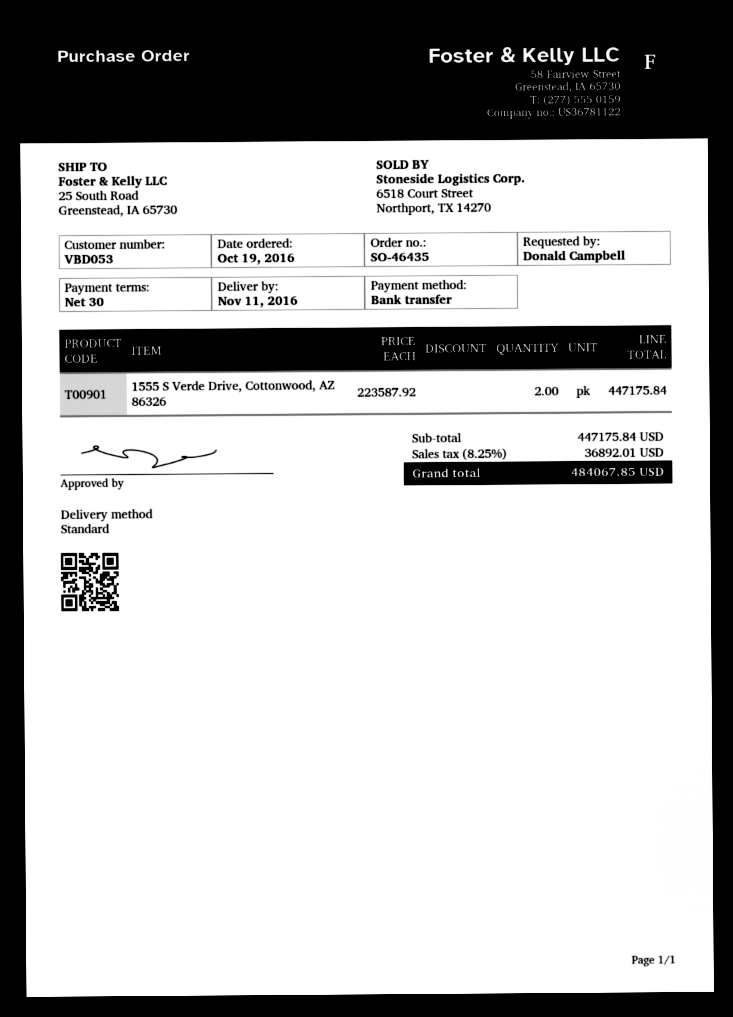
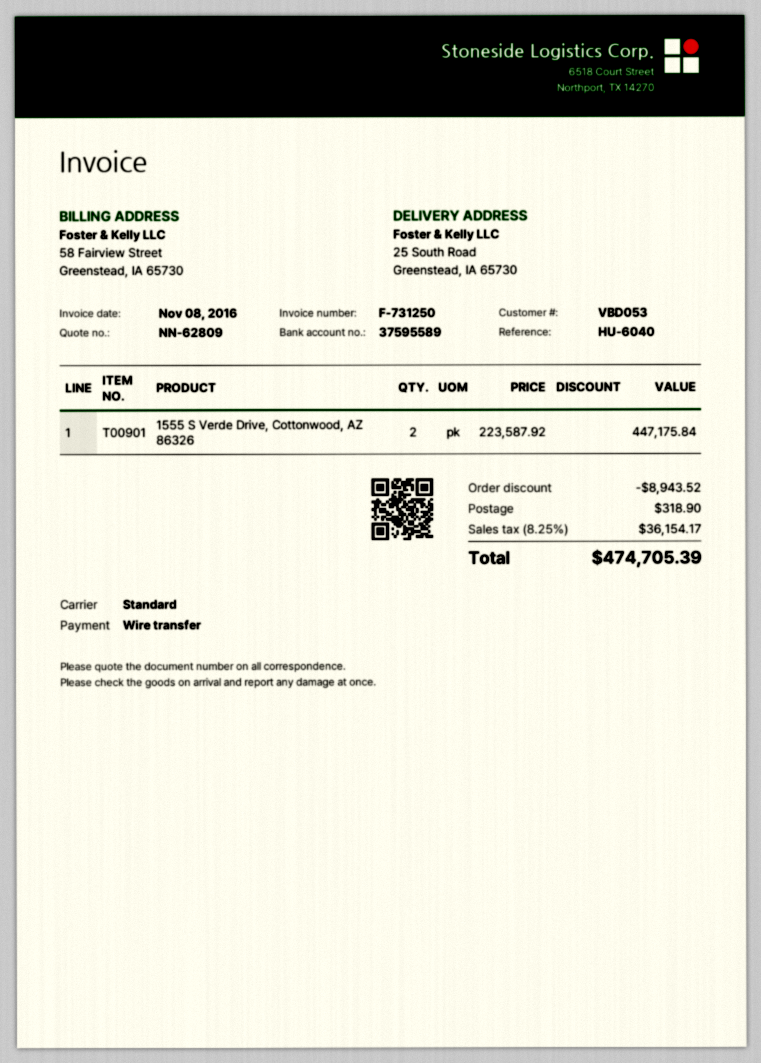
discount: none -> 8943.52
shipping: none -> 318.90
tax: 8.25% = 36892.01 -> 8.25% = 36154.17
total: 484067.85 -> 474705.39

